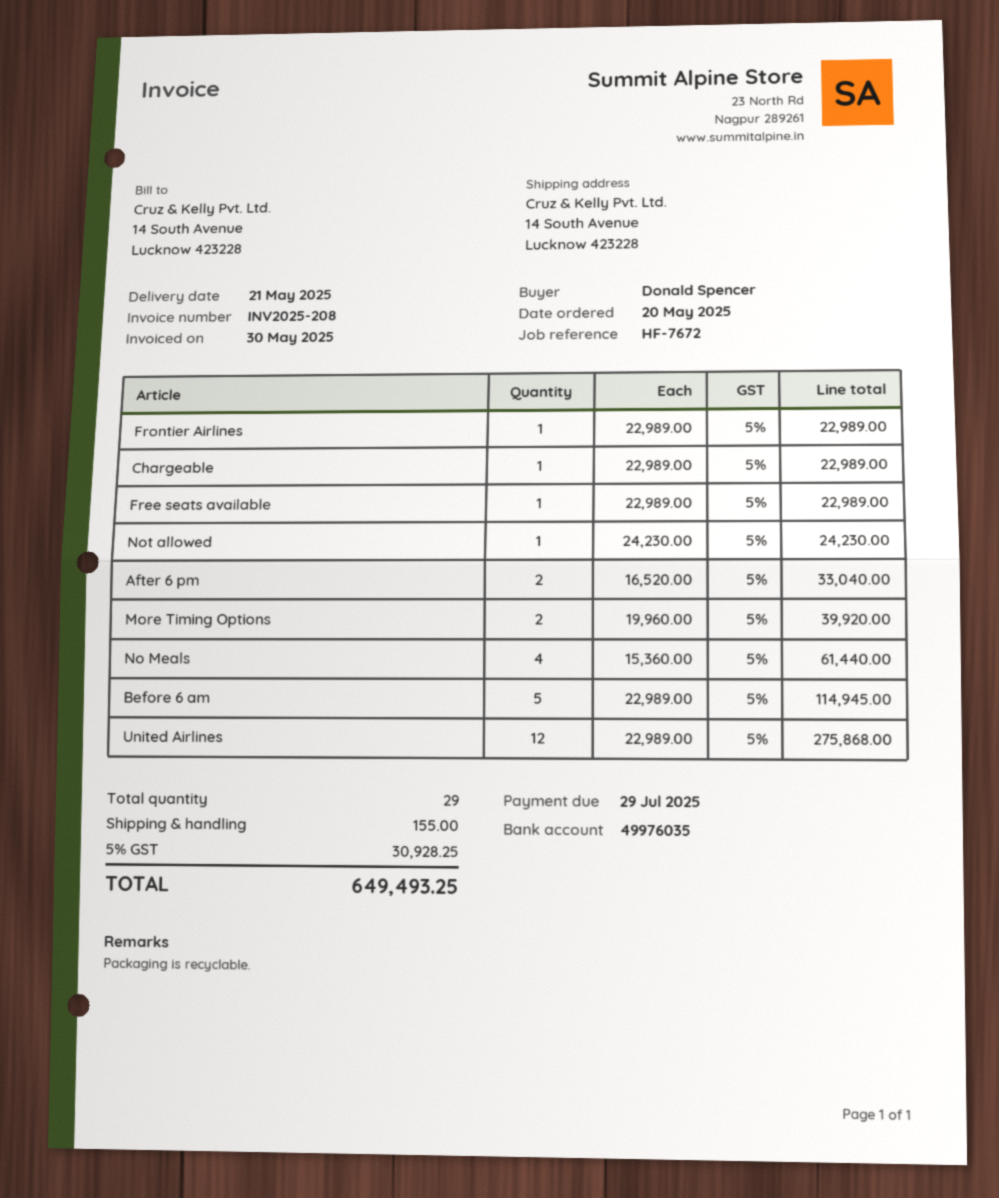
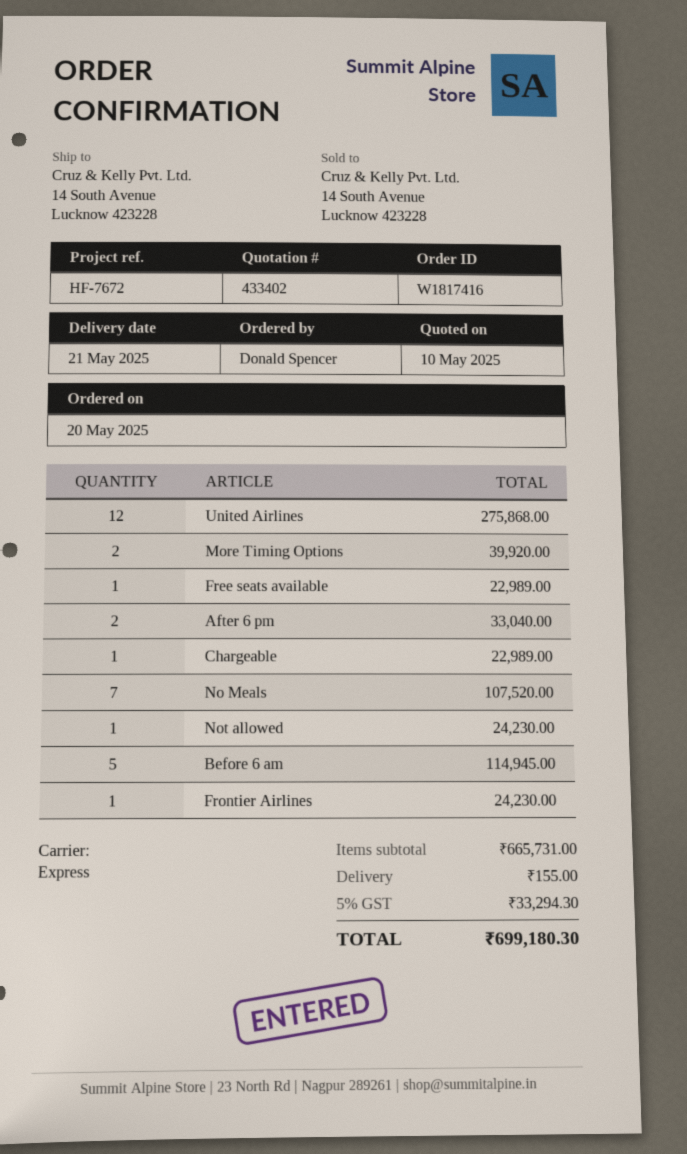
Frontier Airlines: 1 for 22989.00 -> 1 for 24230.00
No Meals: 4 for 61440.00 -> 7 for 107520.00
tax: 5% = 30928.25 -> 5% = 33294.30
total: 649493.25 -> 699180.30

